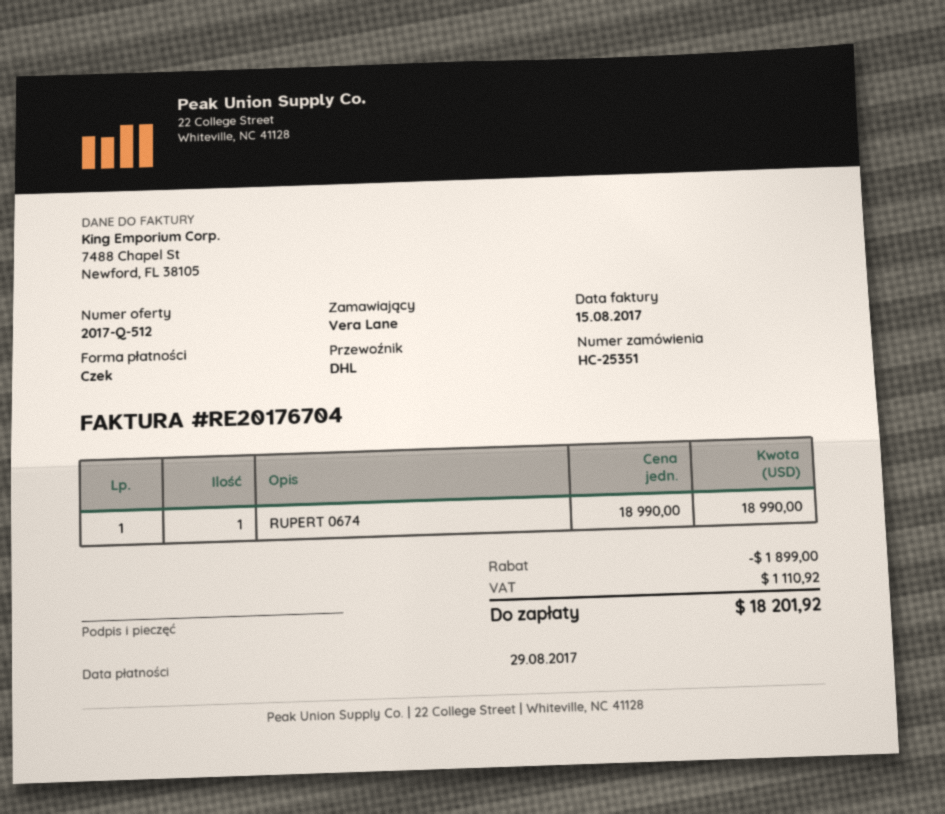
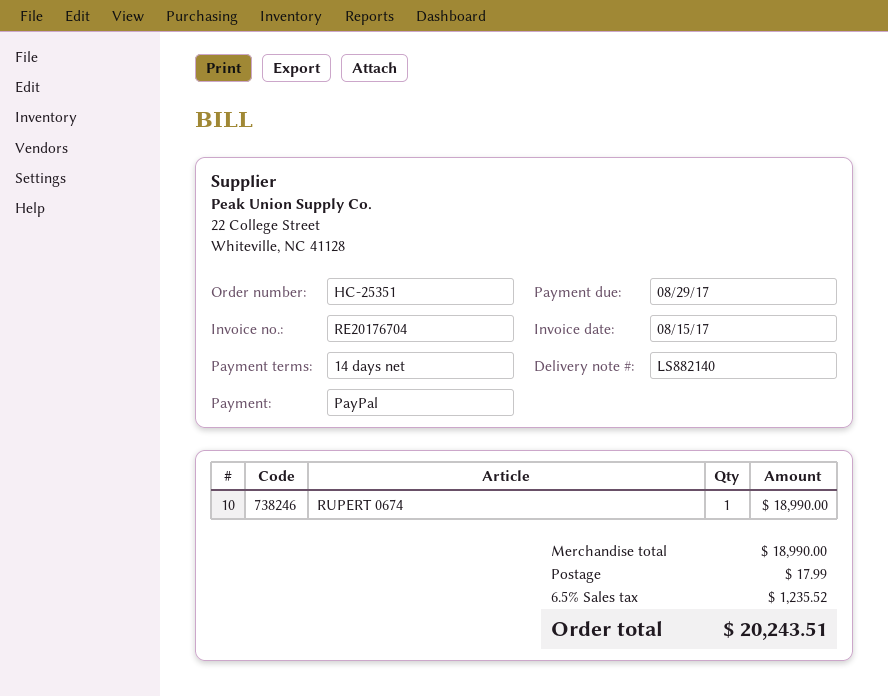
payment method: cheque -> PayPal
discount: 1899.00 -> none
shipping: none -> 17.99
tax: 1110.92 -> 1235.52
total: 18201.92 -> 20243.51

